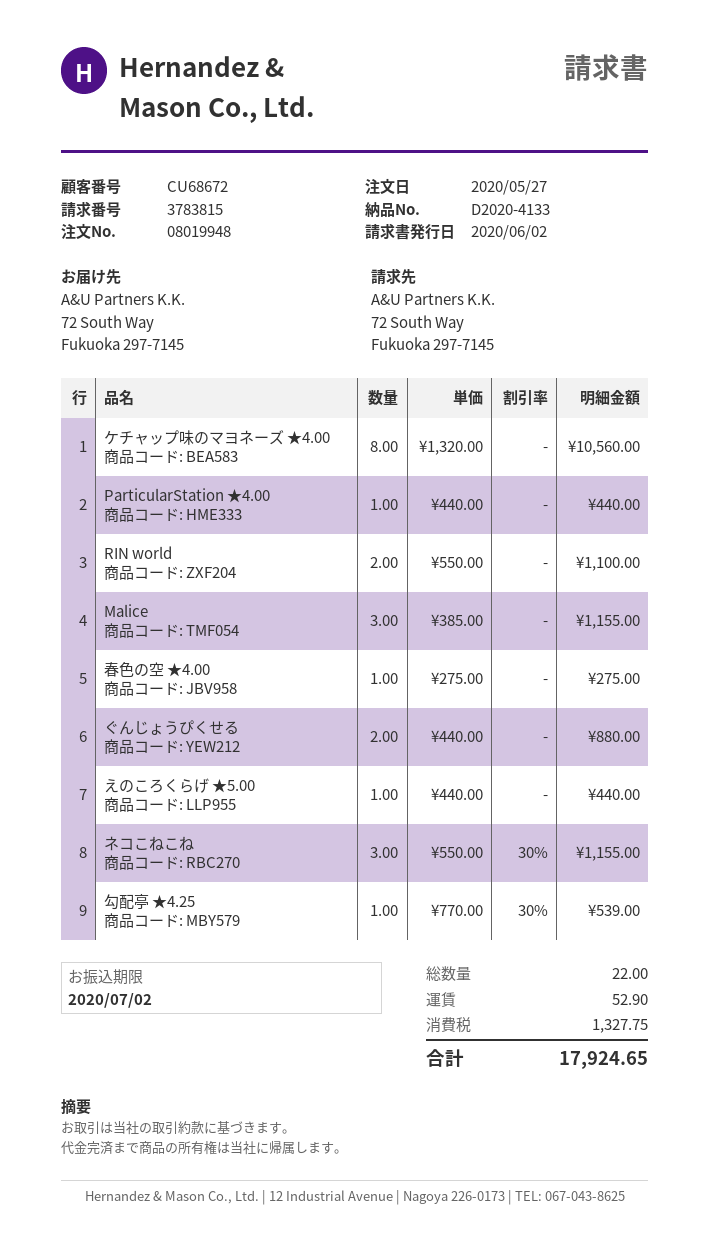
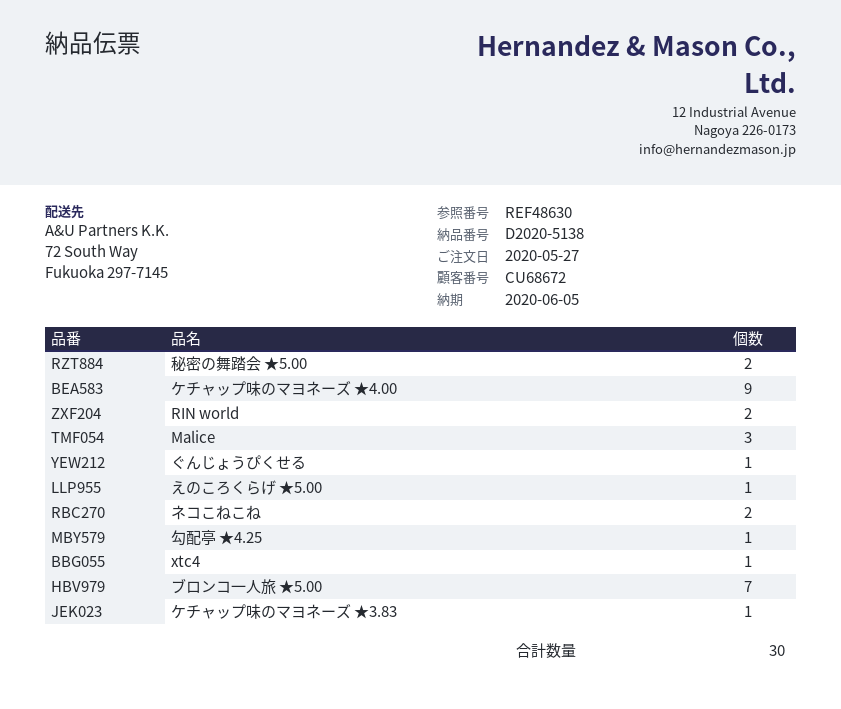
delivery note number: D2020-4133 -> D2020-5138
ケチャップ味のマヨネーズ ★4.00: 8 -> 9
ParticularStation ★4.00: 1 -> none
春色の空 ★4.00: 1 -> none
ぐんじょうぴくせる: 2 -> 1
ネコこねこね: 3 -> 2
秘密の舞踏会 ★5.00: none -> 2
xtc4: none -> 1
ブロンコ一人旅 ★5.00: none -> 7
ケチャップ味のマヨネーズ ★3.83: none -> 1
total quantity: 22 -> 30

